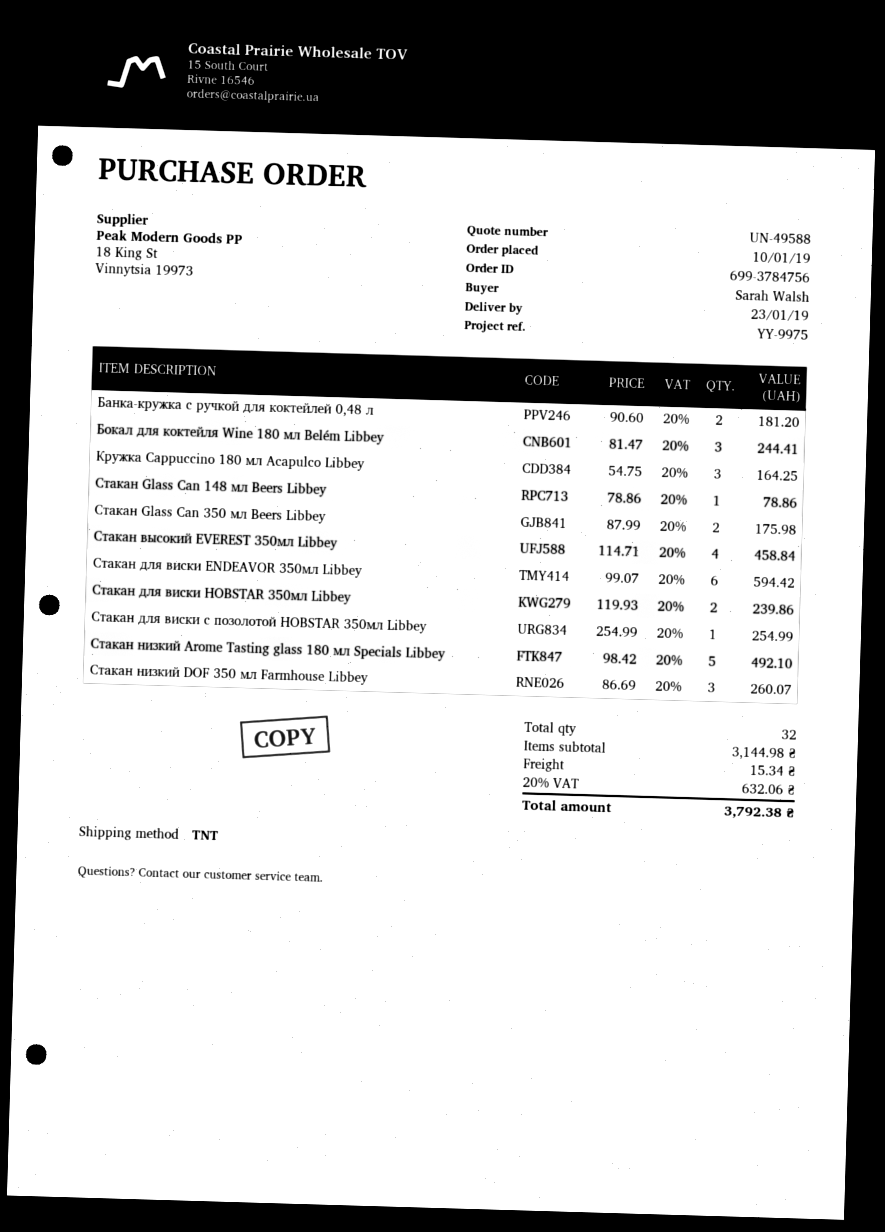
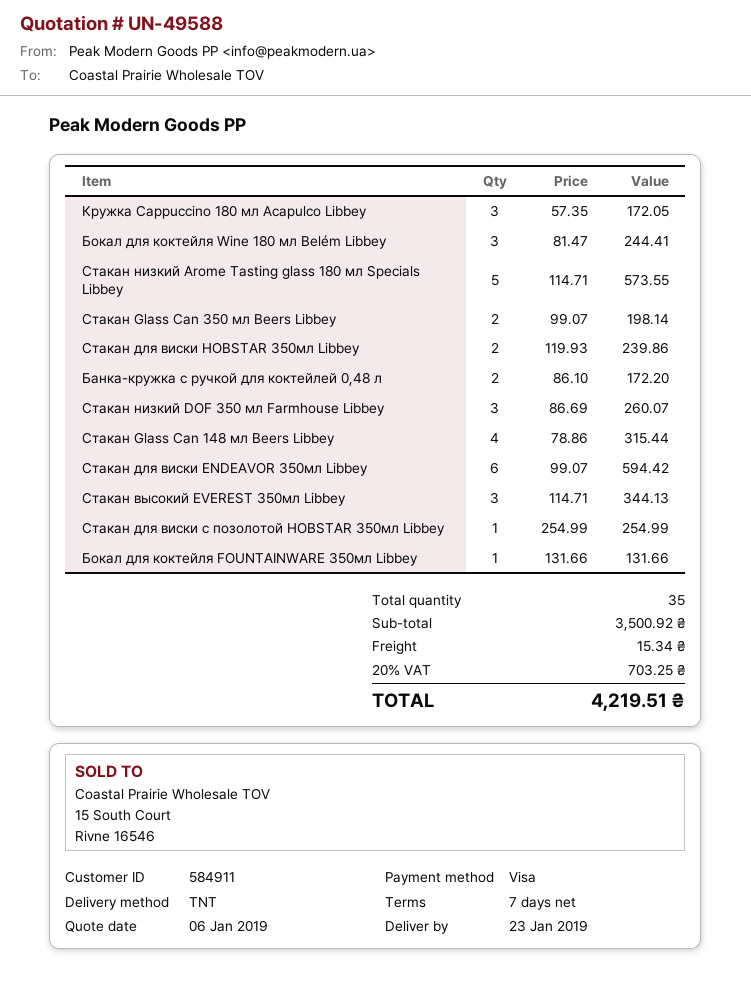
Банка-кружка c ручкой для коктейлей 0,48 л: 2 x 90.60 = 181.20 -> 2 x 86.10 = 172.20
Кружка Cappuccino 180 мл Acapulco Libbey: 3 x 54.75 = 164.25 -> 3 x 57.35 = 172.05
Стакан Glass Can 148 мл Beers Libbey: 1 x 78.86 = 78.86 -> 4 x 78.86 = 315.44
Стакан Glass Can 350 мл Beers Libbey: 2 x 87.99 = 175.98 -> 2 x 99.07 = 198.14
Стакан высокий EVEREST 350мл Libbey: 4 x 114.71 = 458.84 -> 3 x 114.71 = 344.13
Стакан низкий Arome Tasting glass 180 мл Specials Libbey: 5 x 98.42 = 492.10 -> 5 x 114.71 = 573.55
Бокал для коктейля FOUNTAINWARE 350мл Libbey: none -> 1 x 131.66 = 131.66
total quantity: 32 -> 35
subtotal: 3144.98 -> 3500.92
tax: 20% = 632.06 -> 20% = 703.25
total: 3792.38 -> 4219.51

